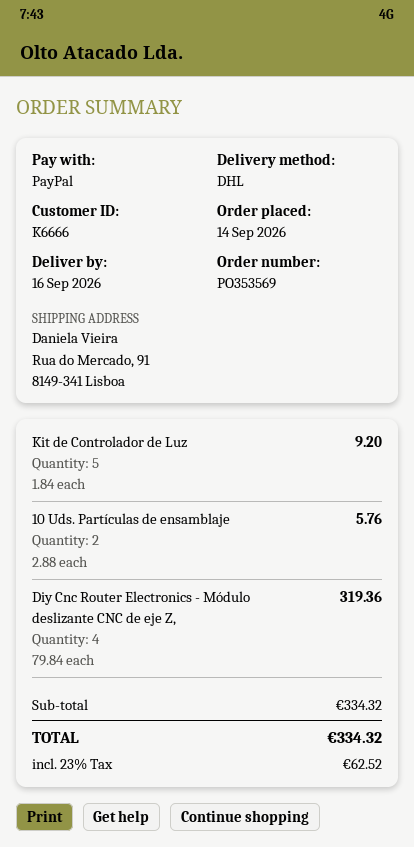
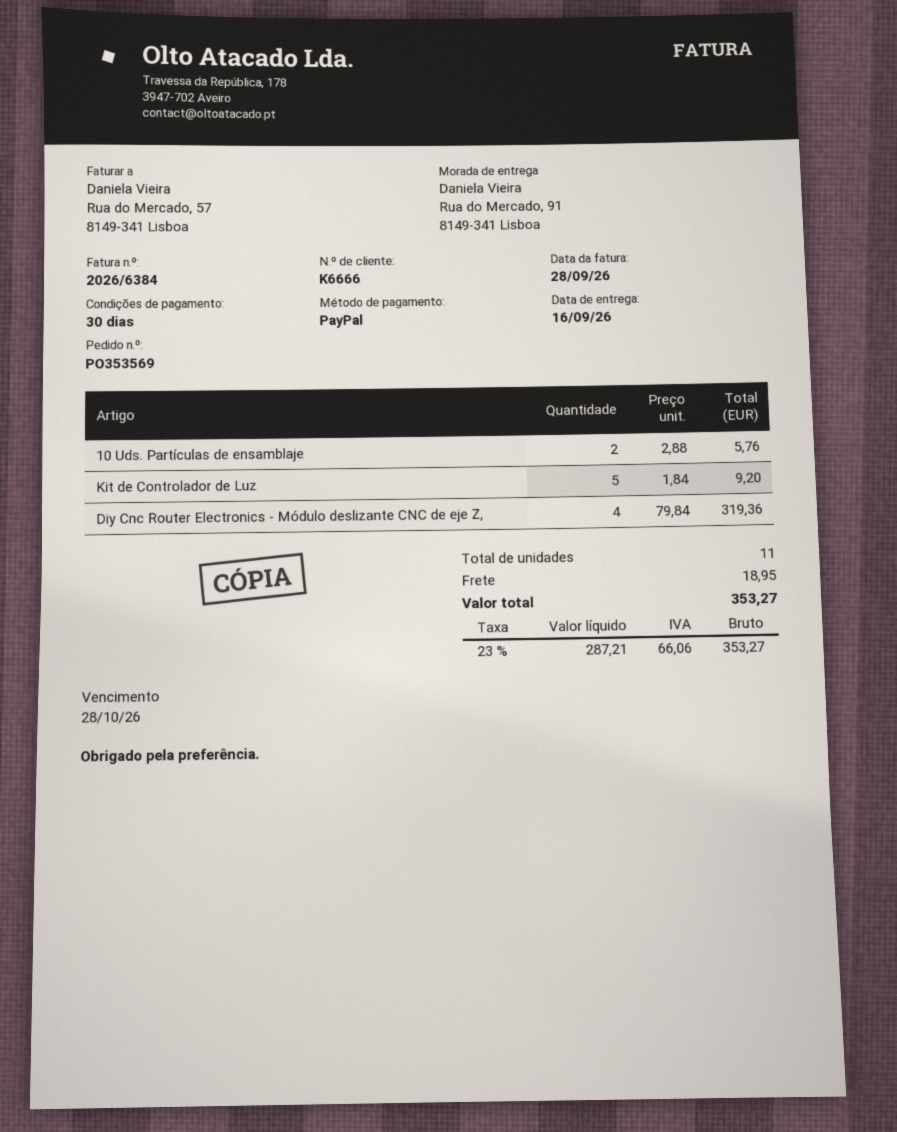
shipping: none -> 18.95
tax: 23% = 62.52 -> 23% = 66.06
total: 334.32 -> 353.27

